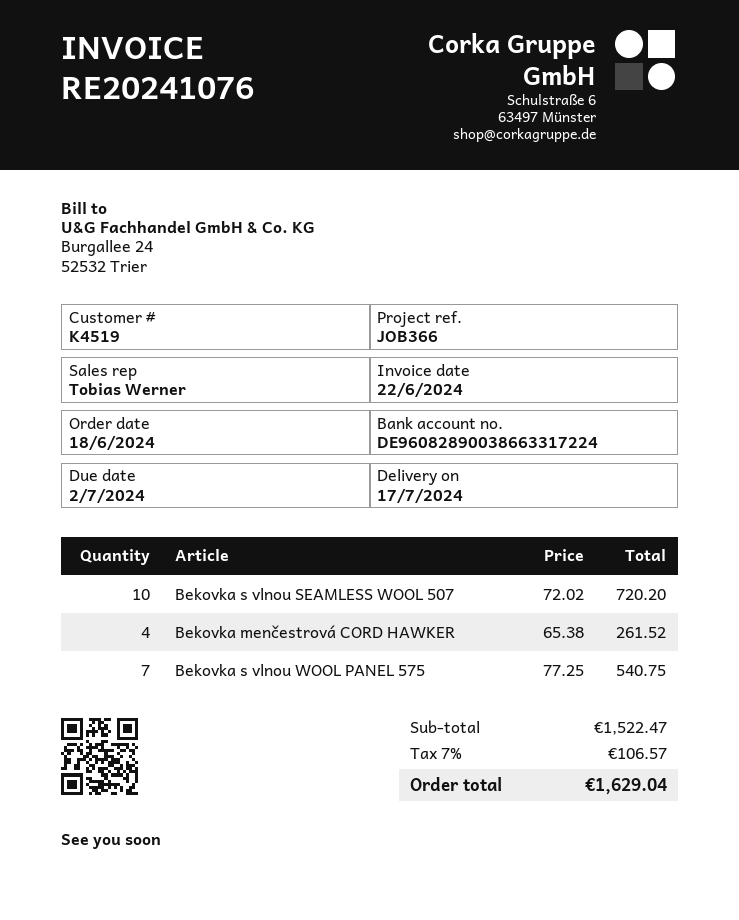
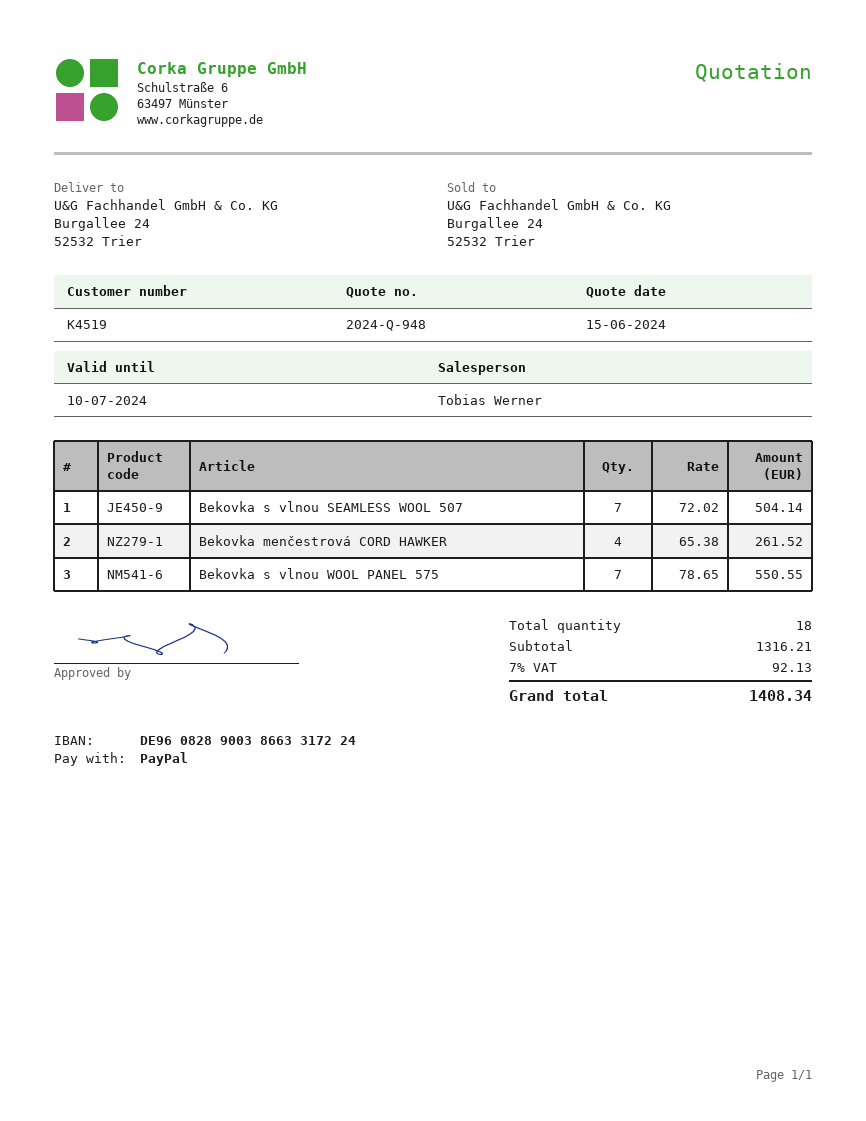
Bekovka s vlnou SEAMLESS WOOL 507: 10 x 72.02 = 720.20 -> 7 x 72.02 = 504.14
Bekovka s vlnou WOOL PANEL 575: 7 x 77.25 = 540.75 -> 7 x 78.65 = 550.55
subtotal: 1522.47 -> 1316.21
tax: 7% = 106.57 -> 7% = 92.13
total: 1629.04 -> 1408.34

